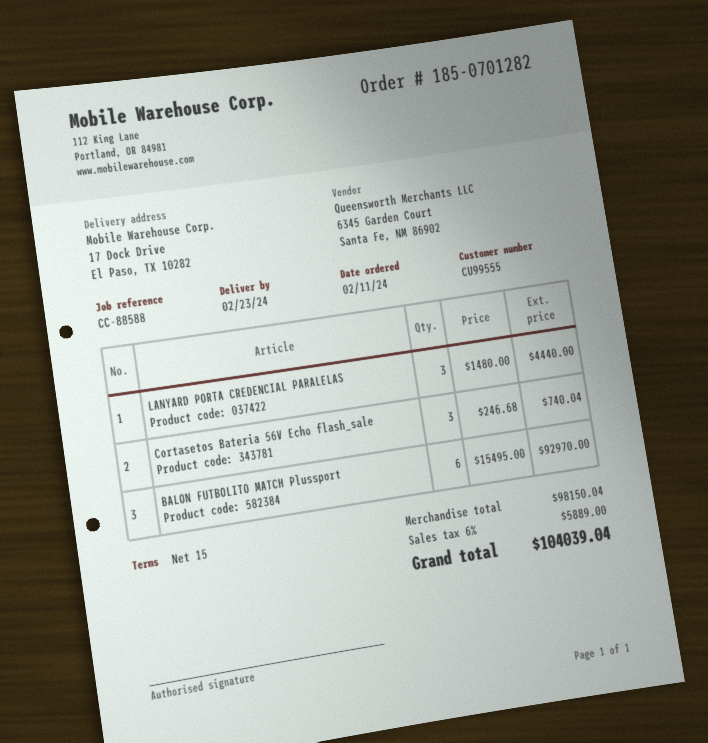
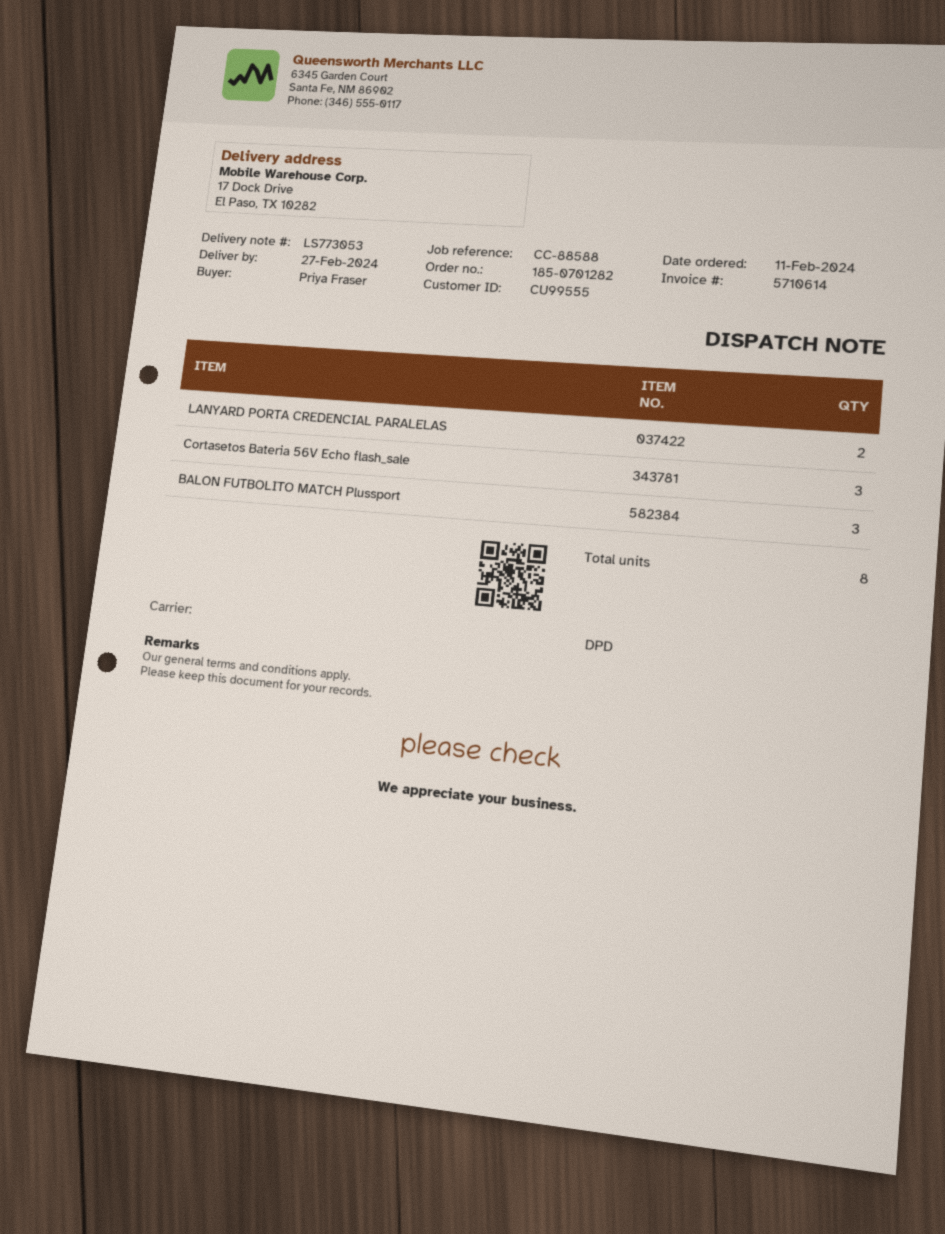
delivery date: 2024-02-23 -> 2024-02-27
LANYARD PORTA CREDENCIAL PARALELAS: 3 -> 2
BALON FUTBOLITO MATCH Plussport: 6 -> 3

